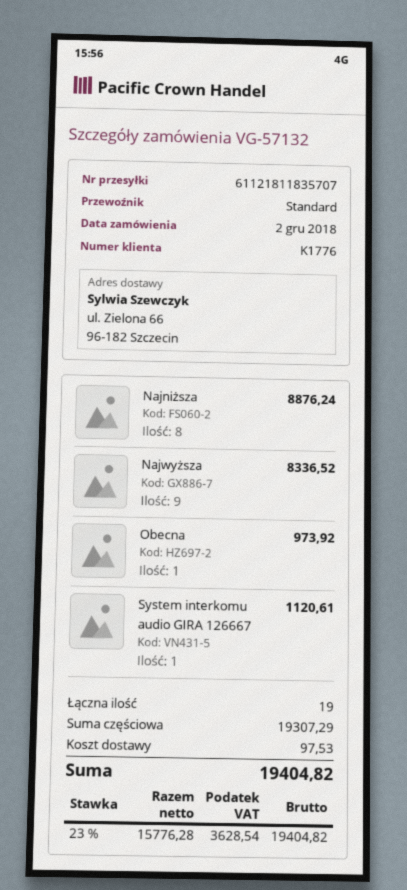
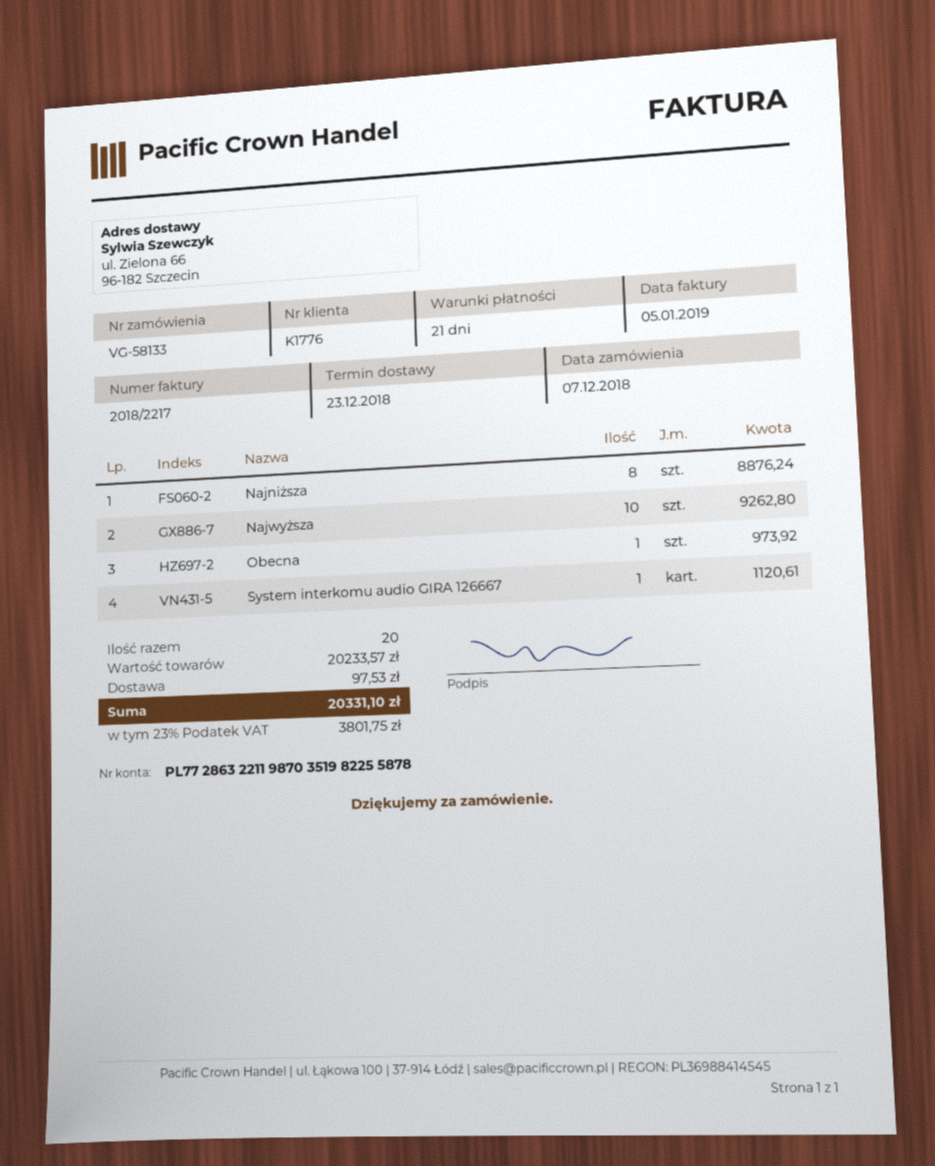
order number: VG-57132 -> VG-58133
order date: 2018-12-02 -> 2018-12-07
Najwyższa: 9 for 8336.52 -> 10 for 9262.80
total quantity: 19 -> 20
subtotal: 19307.29 -> 20233.57
tax: 23% = 3628.54 -> 23% = 3801.75
total: 19404.82 -> 20331.10

